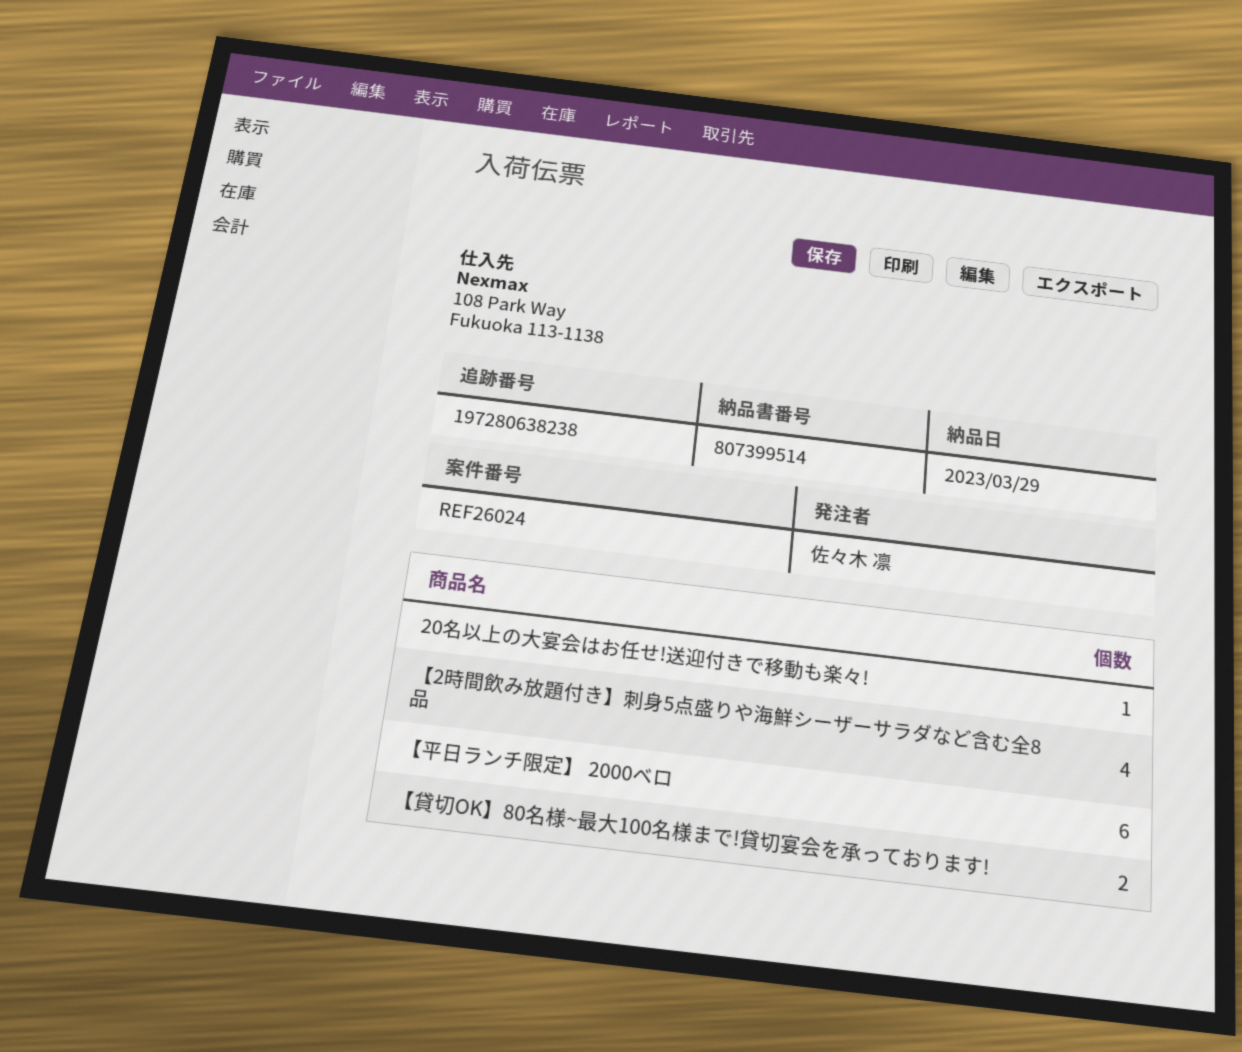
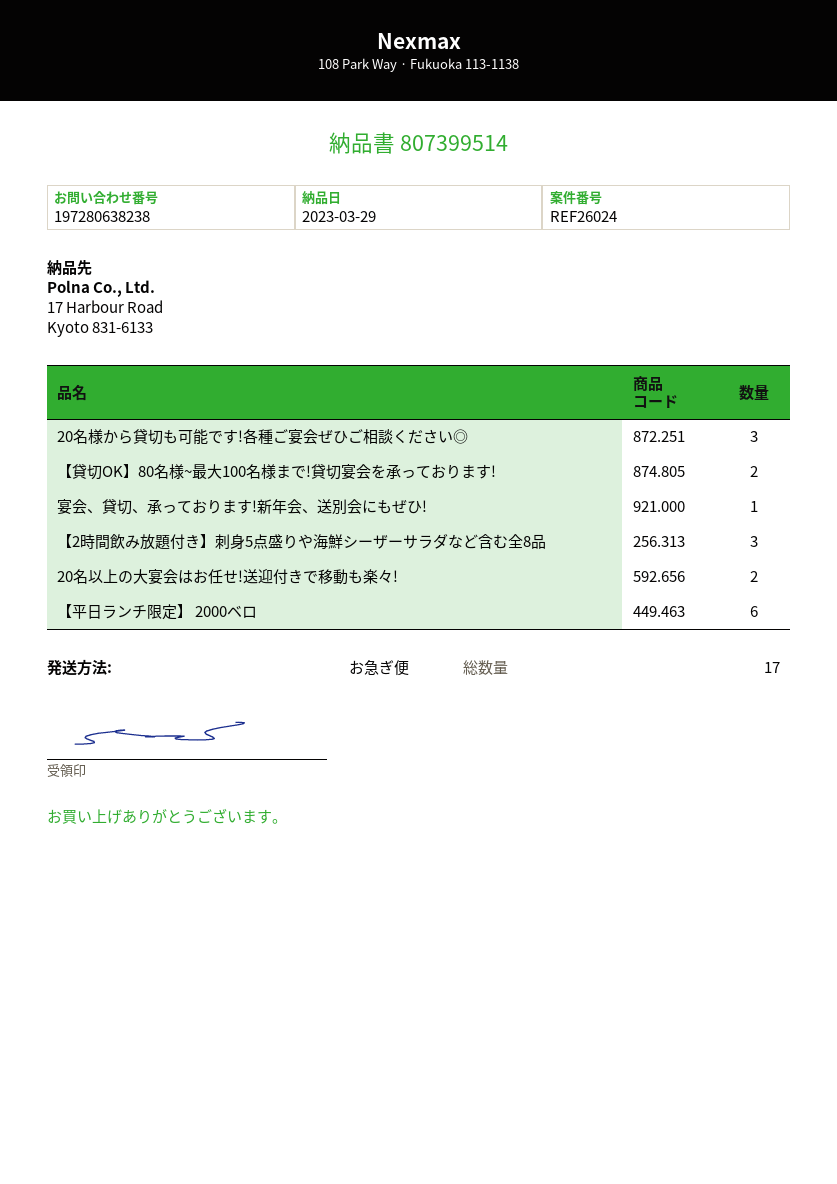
20名以上の大宴会はお任せ!送迎付きで移動も楽々!: 1 -> 2
【2時間飲み放題付き】刺身5点盛りや海鮮シーザーサラダなど含む全8品: 4 -> 3
20名様から貸切も可能です!各種ご宴会ぜひご相談ください◎: none -> 3
宴会、貸切、承っております!新年会、送別会にもぜひ!: none -> 1

